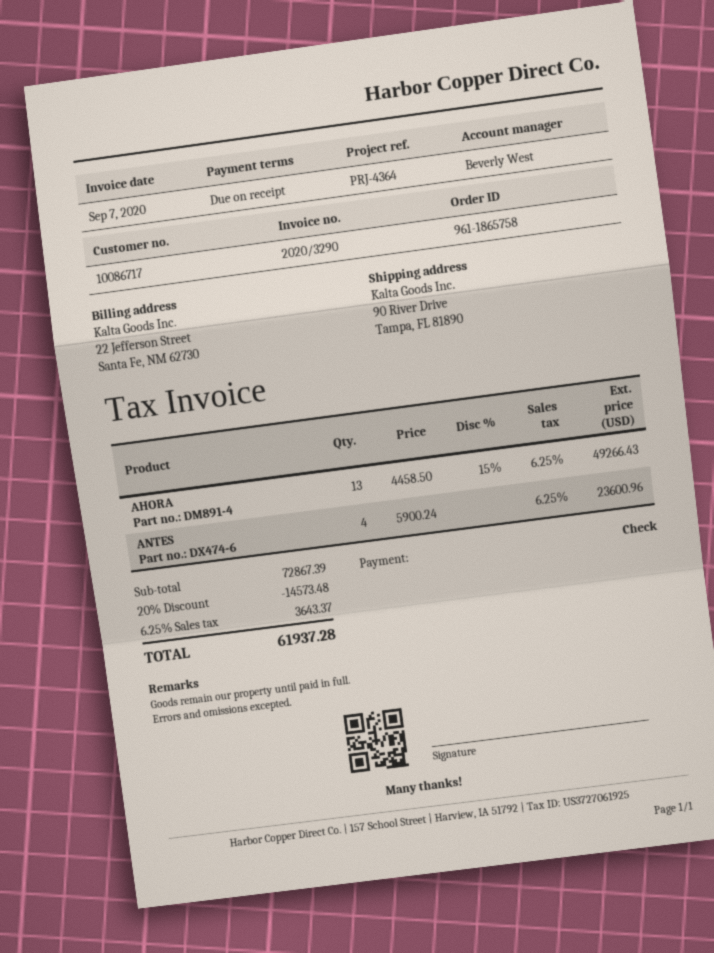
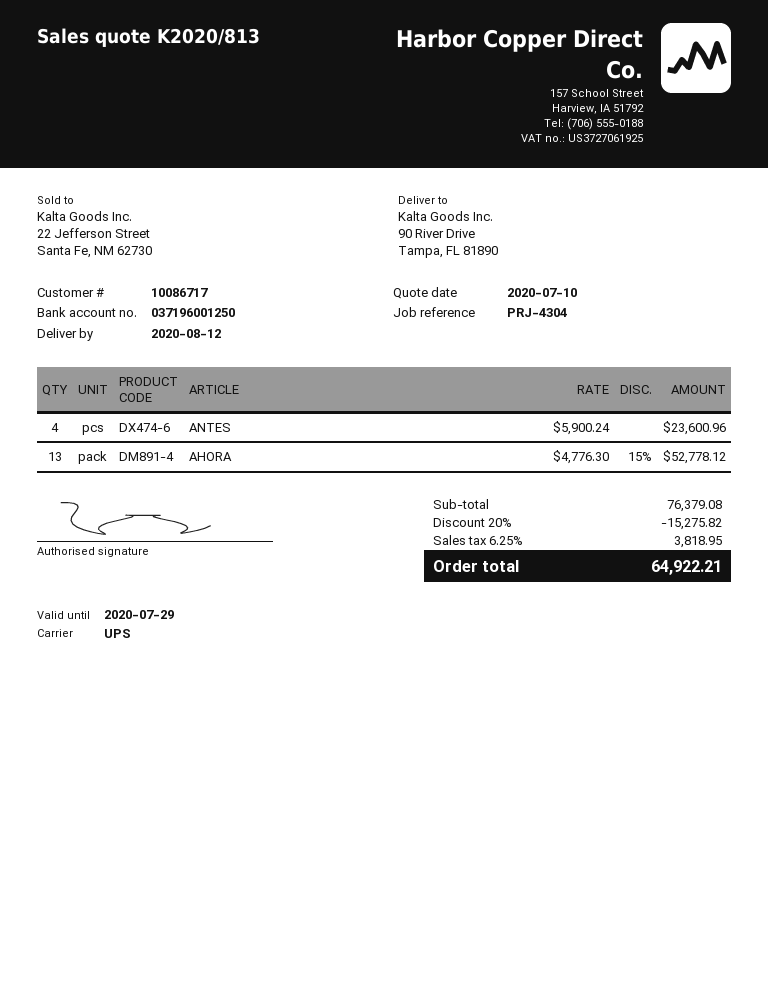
reference: PRJ-4364 -> PRJ-4304
AHORA: 13 x 4458.50 - 15% = 49266.43 -> 13 x 4776.30 - 15% = 52778.12
subtotal: 72867.39 -> 76379.08
discount: 20% = 14573.48 -> 20% = 15275.82
tax: 6.25% = 3643.37 -> 6.25% = 3818.95
total: 61937.28 -> 64922.21

